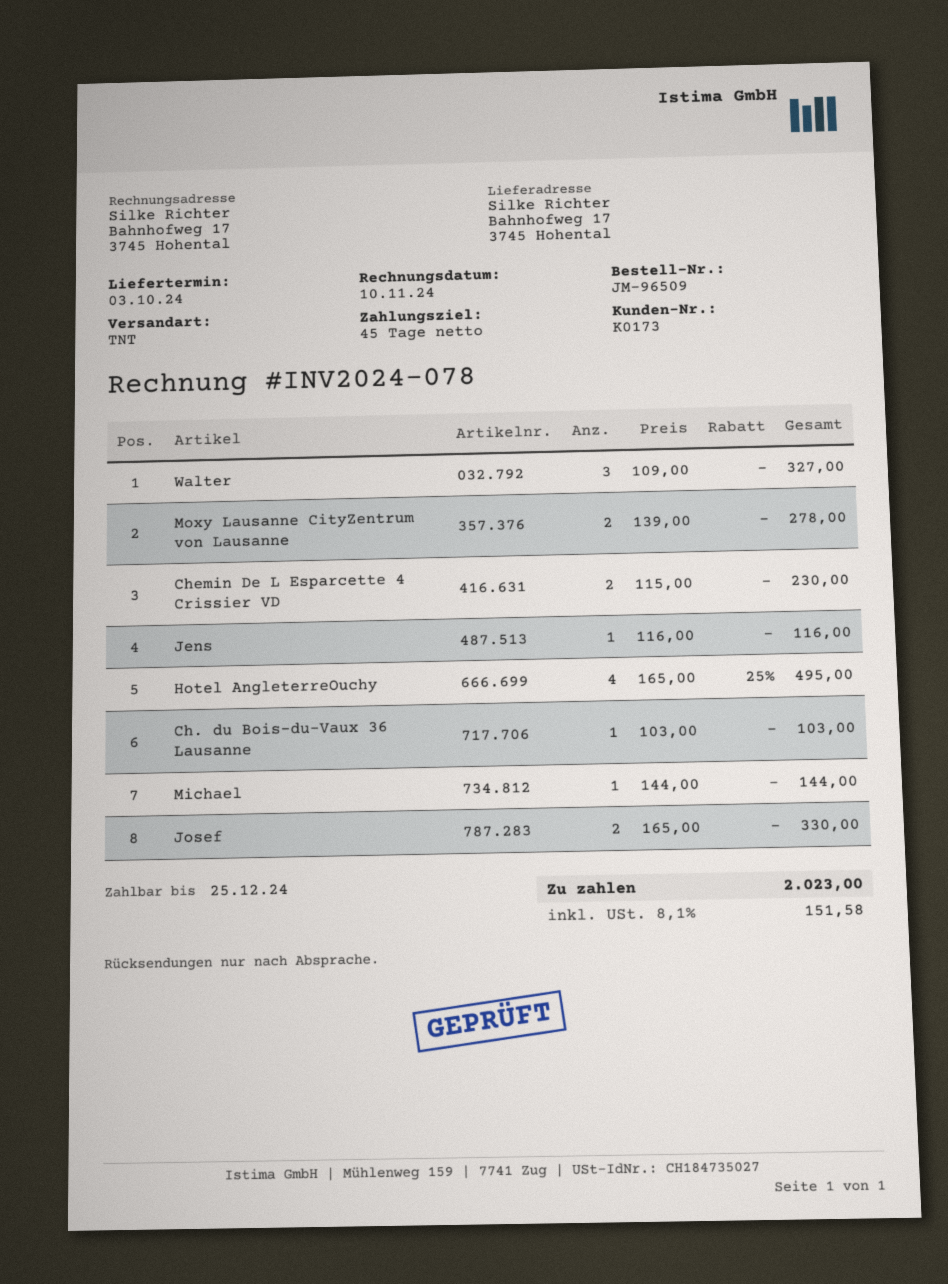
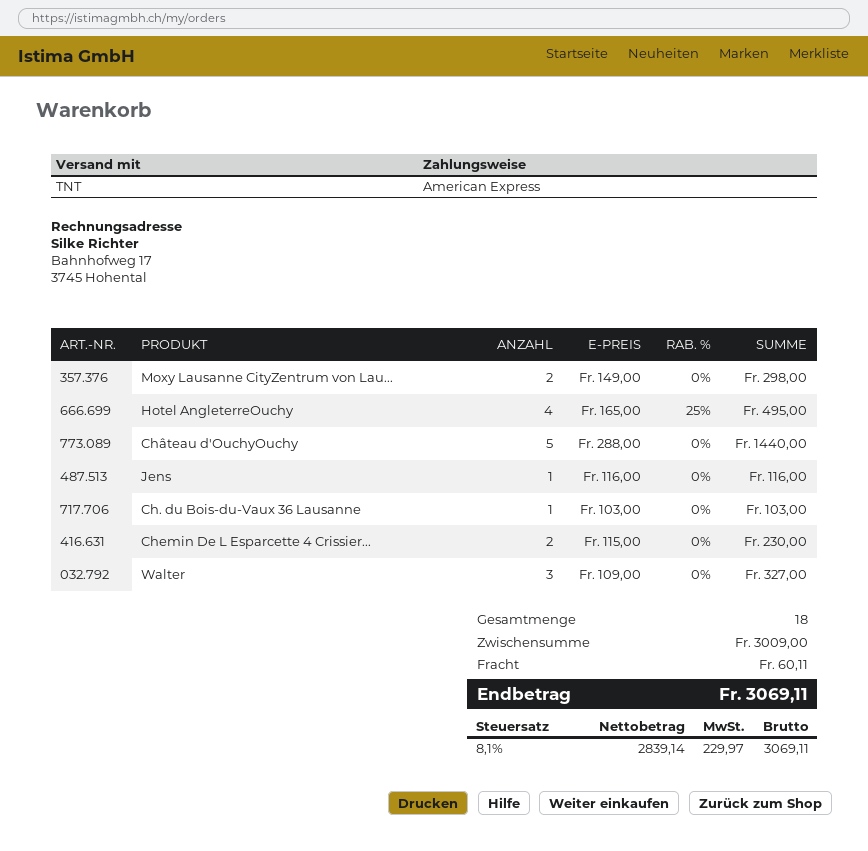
Moxy Lausanne CityZentrum von Lausanne: 2 x 139.00 = 278.00 -> 2 x 149.00 = 298.00
Michael: 1 x 144.00 = 144.00 -> none
Josef: 2 x 165.00 = 330.00 -> none
Château d'OuchyOuchy: none -> 5 x 288.00 = 1440.00
shipping: none -> 60.11
tax: 8.1% = 151.58 -> 8.1% = 229.97
total: 2023.00 -> 3069.11

